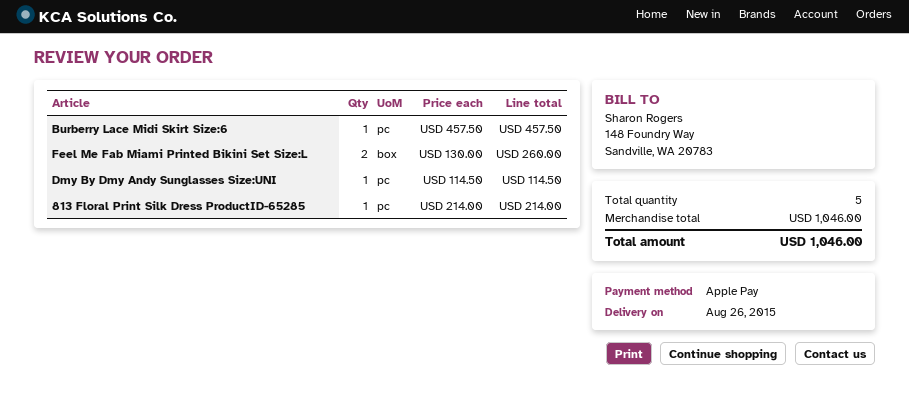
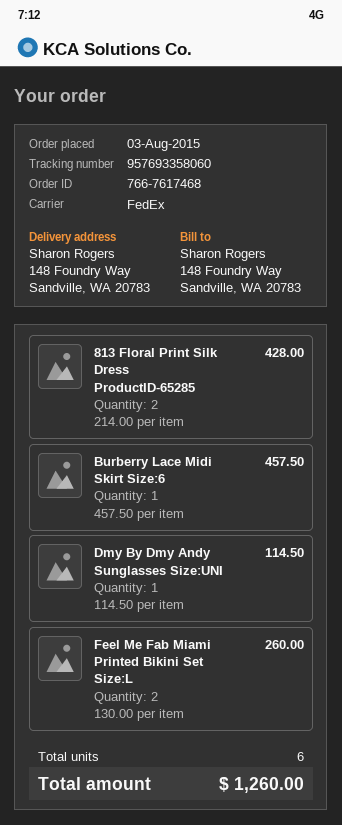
813 Floral Print Silk Dress ProductID-65285: 1 x 214.00 = 214.00 -> 2 x 214.00 = 428.00
total quantity: 5 -> 6
total: 1046.00 -> 1260.00

